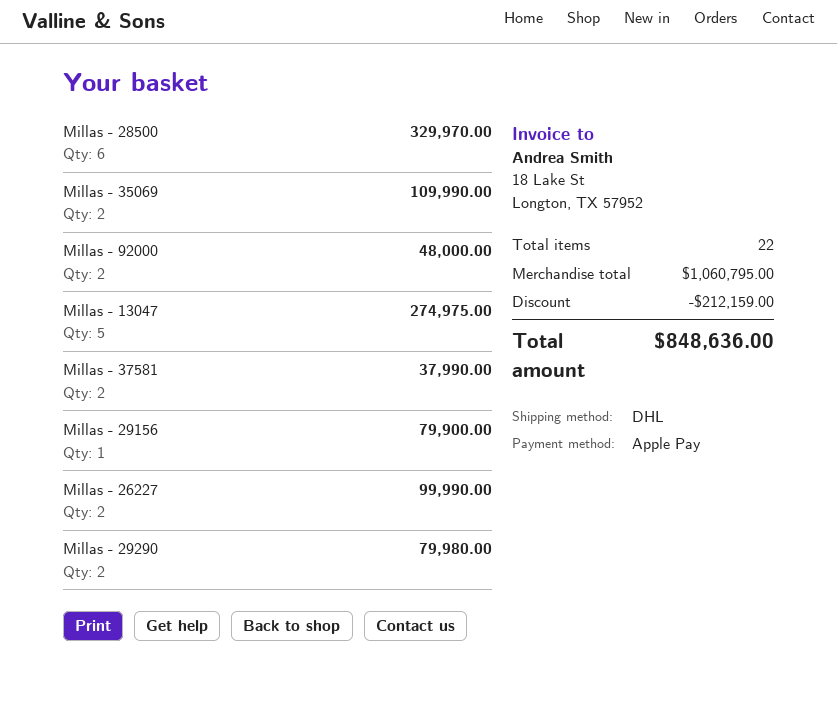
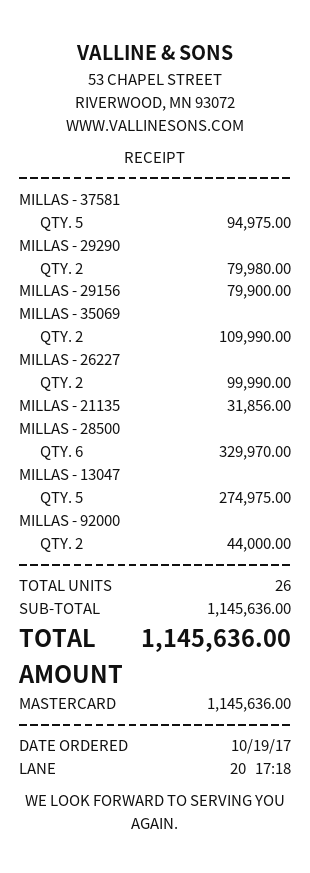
payment method: Apple Pay -> Mastercard
Millas - 92000: 2 for 48000.00 -> 2 for 44000.00
Millas - 37581: 2 for 37990.00 -> 5 for 94975.00
MILLAS - 21135: none -> 1 for 31856.00
total quantity: 22 -> 26
subtotal: 1060795.00 -> 1145636.00
discount: 212159.00 -> none
total: 848636.00 -> 1145636.00

